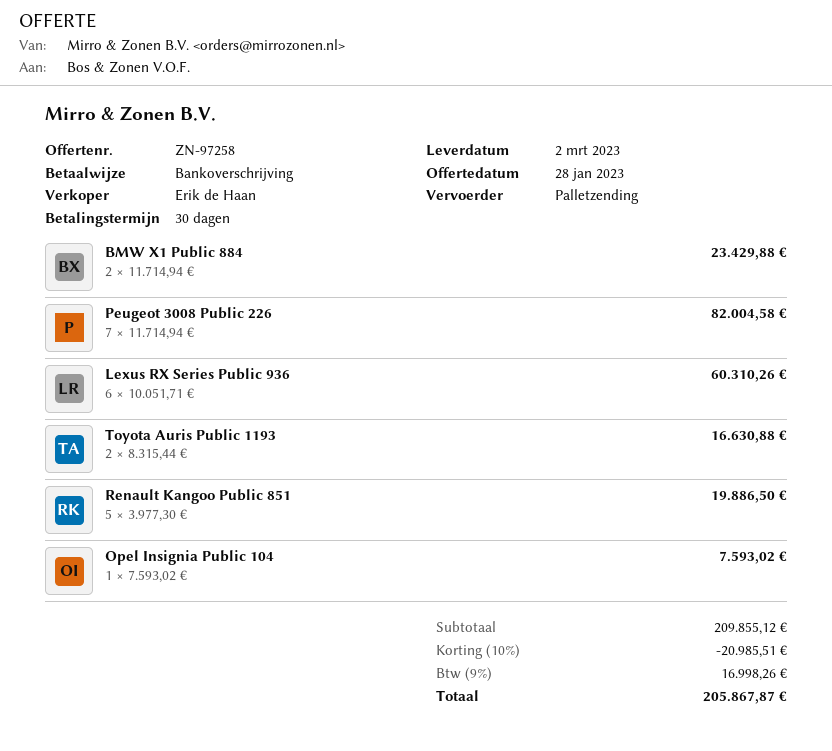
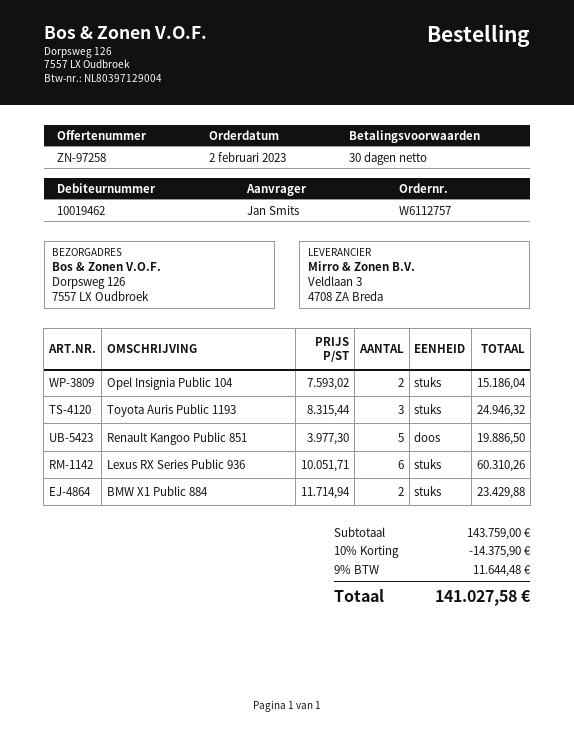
Peugeot 3008 Public 226: 7 x 11714.94 = 82004.58 -> none
Toyota Auris Public 1193: 2 x 8315.44 = 16630.88 -> 3 x 8315.44 = 24946.32
Opel Insignia Public 104: 1 x 7593.02 = 7593.02 -> 2 x 7593.02 = 15186.04
subtotal: 209855.12 -> 143759.00
discount: 10% = 20985.51 -> 10% = 14375.90
tax: 9% = 16998.26 -> 9% = 11644.48
total: 205867.87 -> 141027.58

